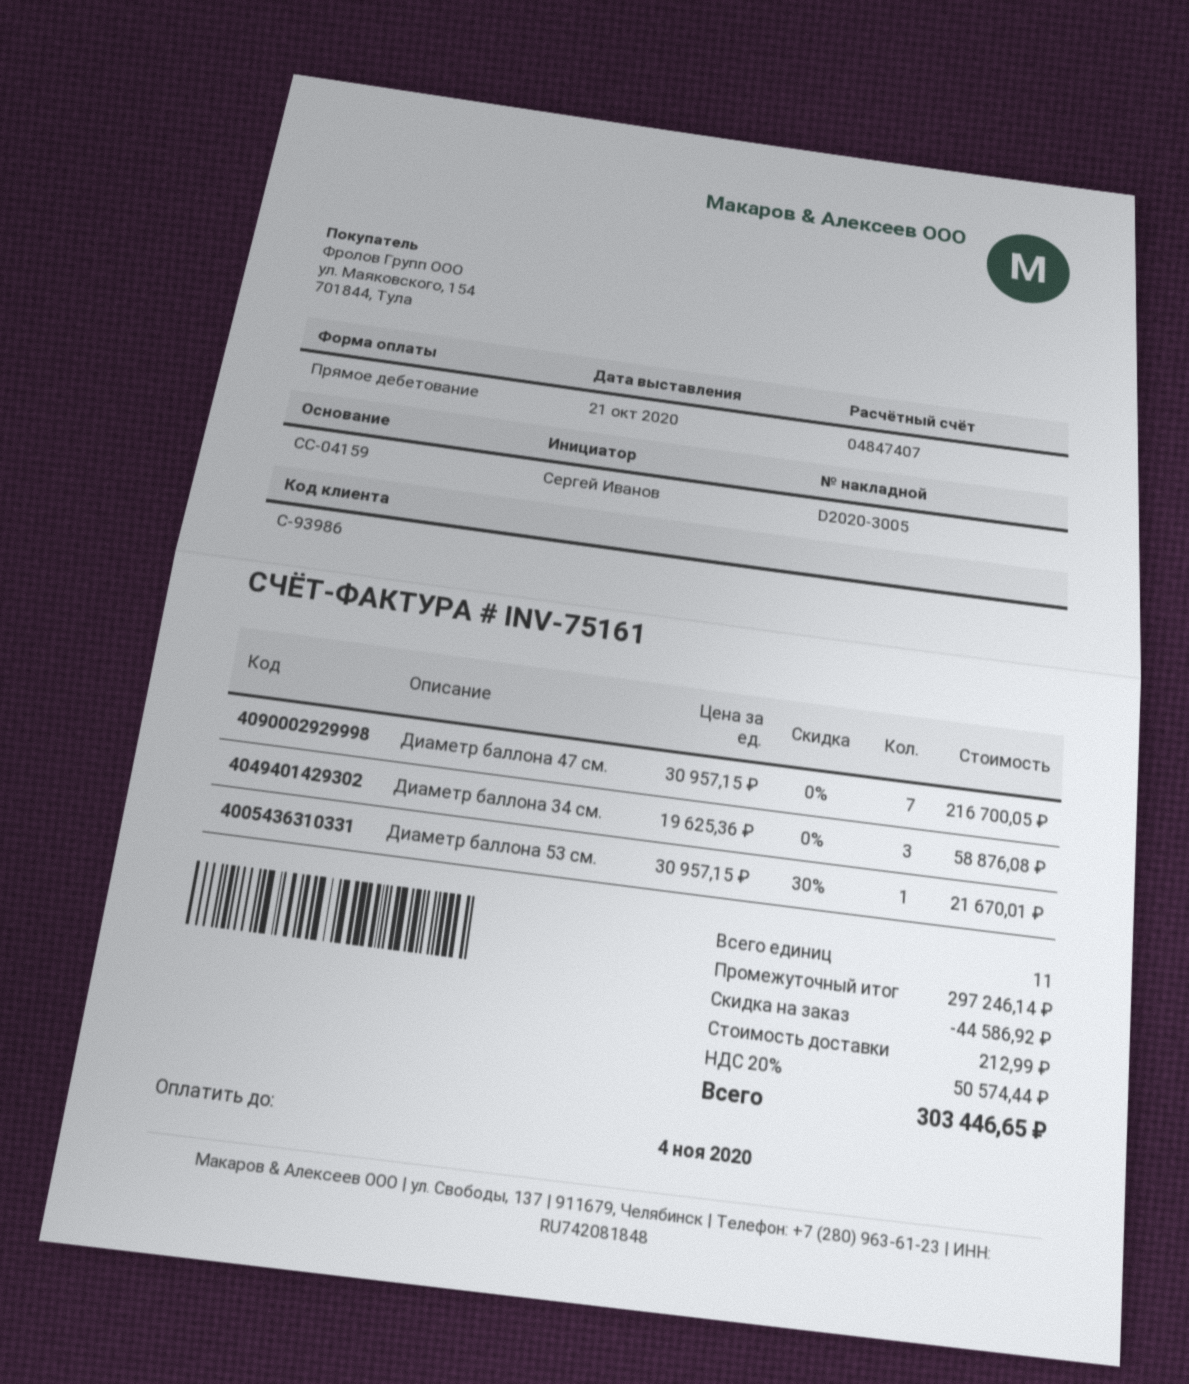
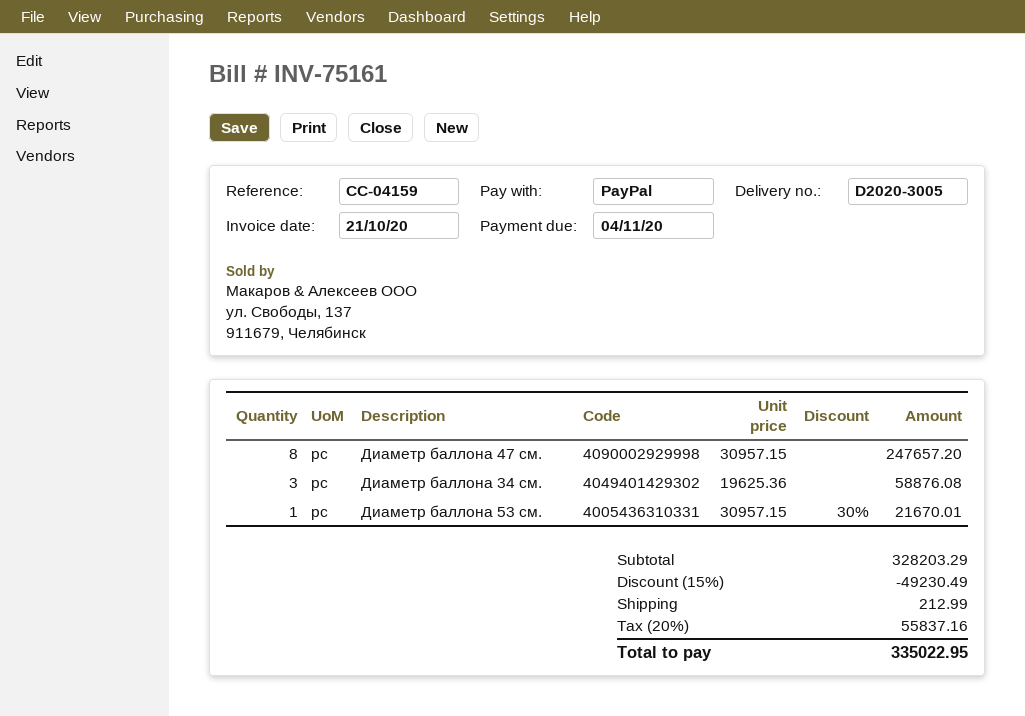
payment method: direct debit -> PayPal
Диаметр баллона 47 см.: 7 x 30957.15 = 216700.05 -> 8 x 30957.15 = 247657.20
subtotal: 297246.14 -> 328203.29
discount: 44586.92 -> 49230.49
tax: 20% = 50574.44 -> 20% = 55837.16
total: 303446.65 -> 335022.95

